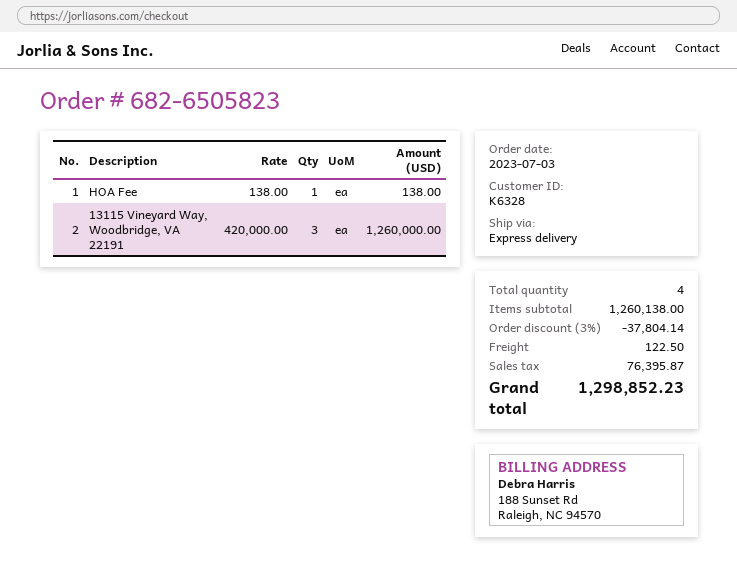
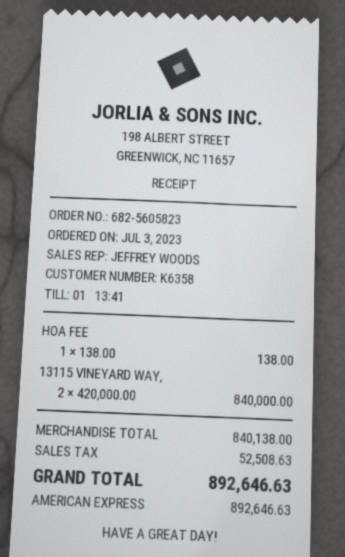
order number: 682-6505823 -> 682-5605823
customer number: K6328 -> K6358
13115 Vineyard Way, Woodbridge, VA 22191: 3 x 420000.00 = 1260000.00 -> 2 x 420000.00 = 840000.00
subtotal: 1260138.00 -> 840138.00
discount: 3% = 37804.14 -> none
shipping: 122.50 -> none
tax: 76395.87 -> 52508.63
total: 1298852.23 -> 892646.63

